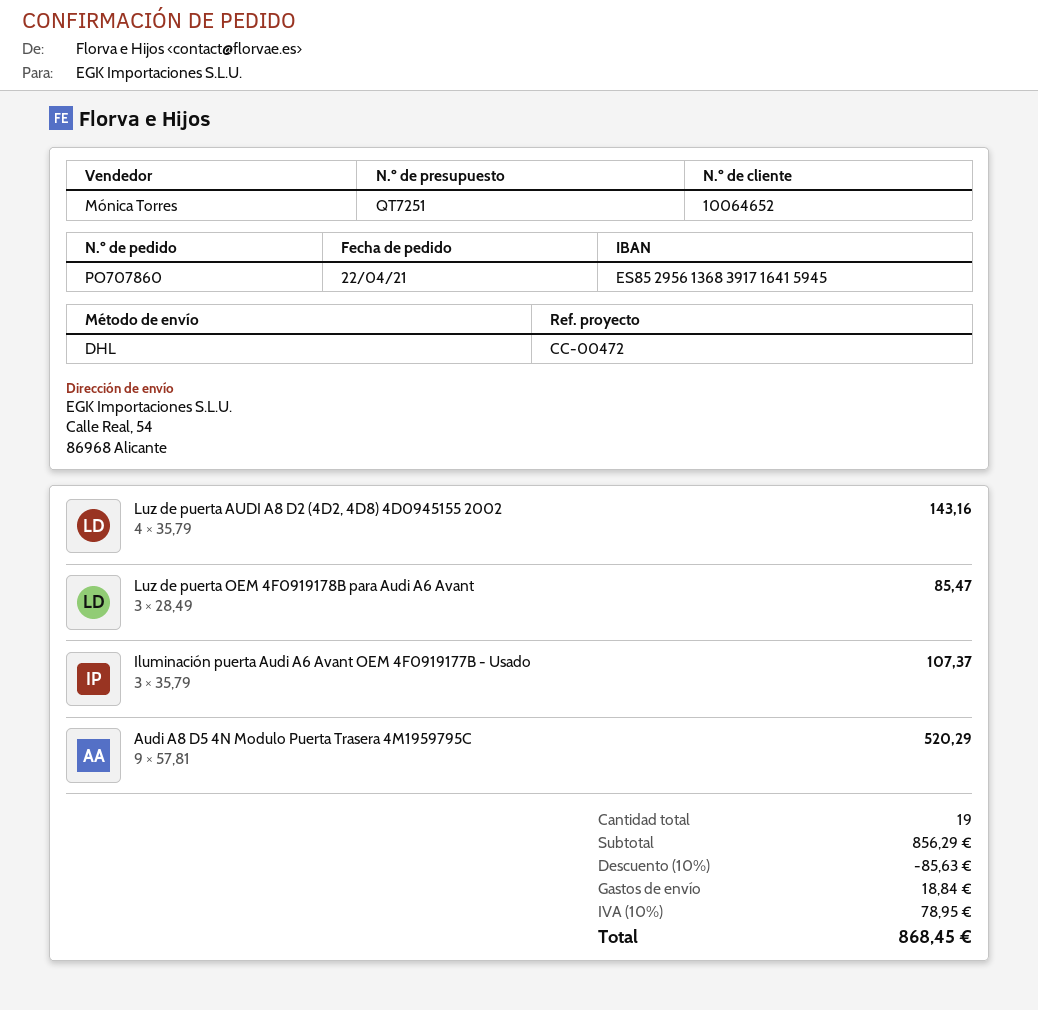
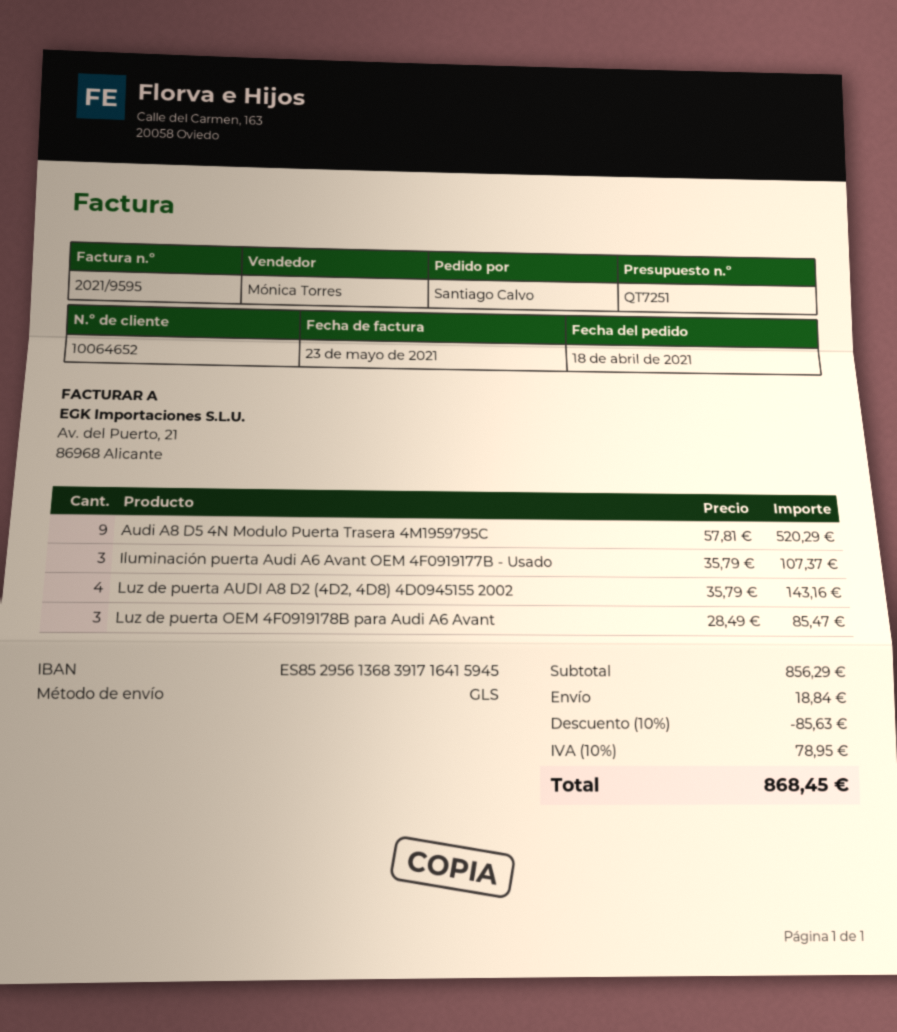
order date: 2021-04-22 -> 2021-04-18
shipping method: DHL -> GLS

